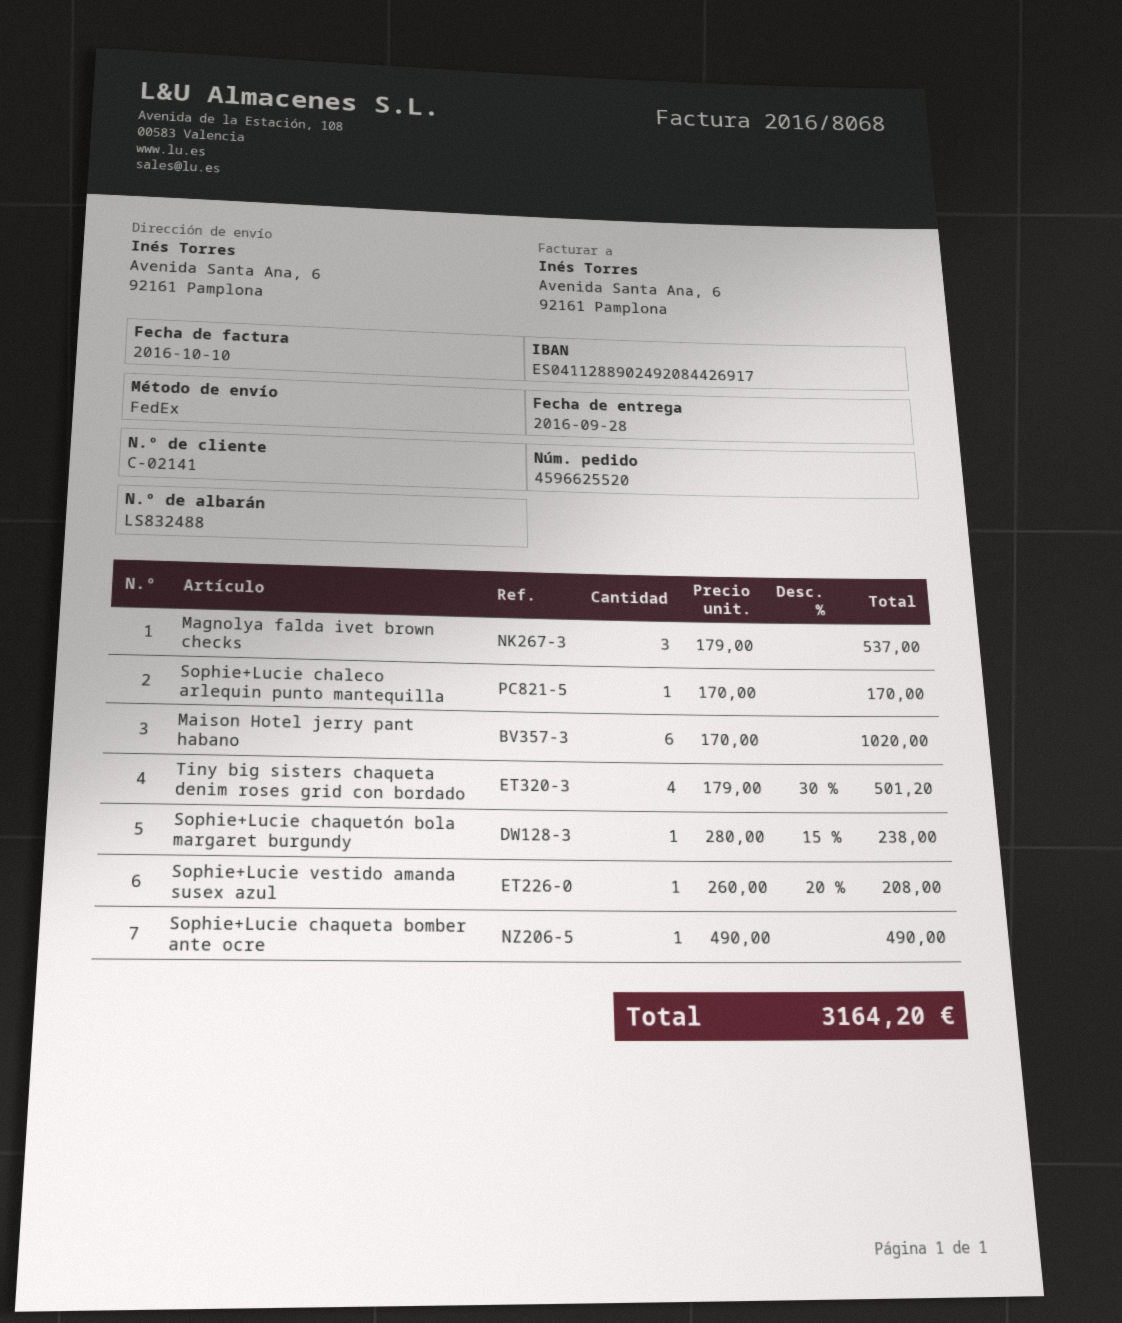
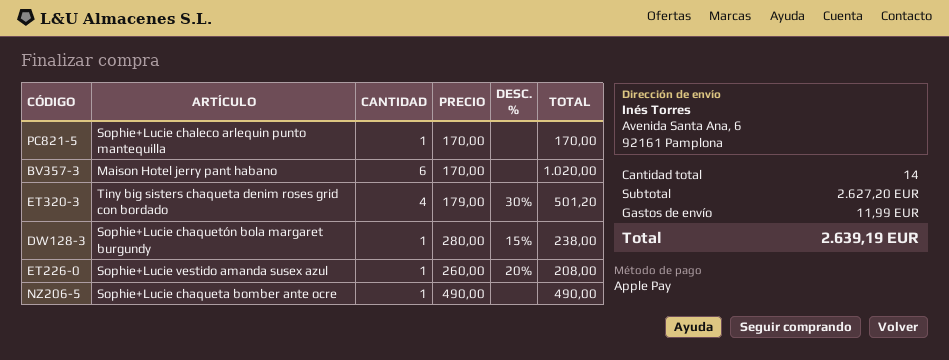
Magnolya falda ivet brown checks: 3 x 179.00 = 537.00 -> none
shipping: none -> 11.99
total: 3164.20 -> 2639.19

